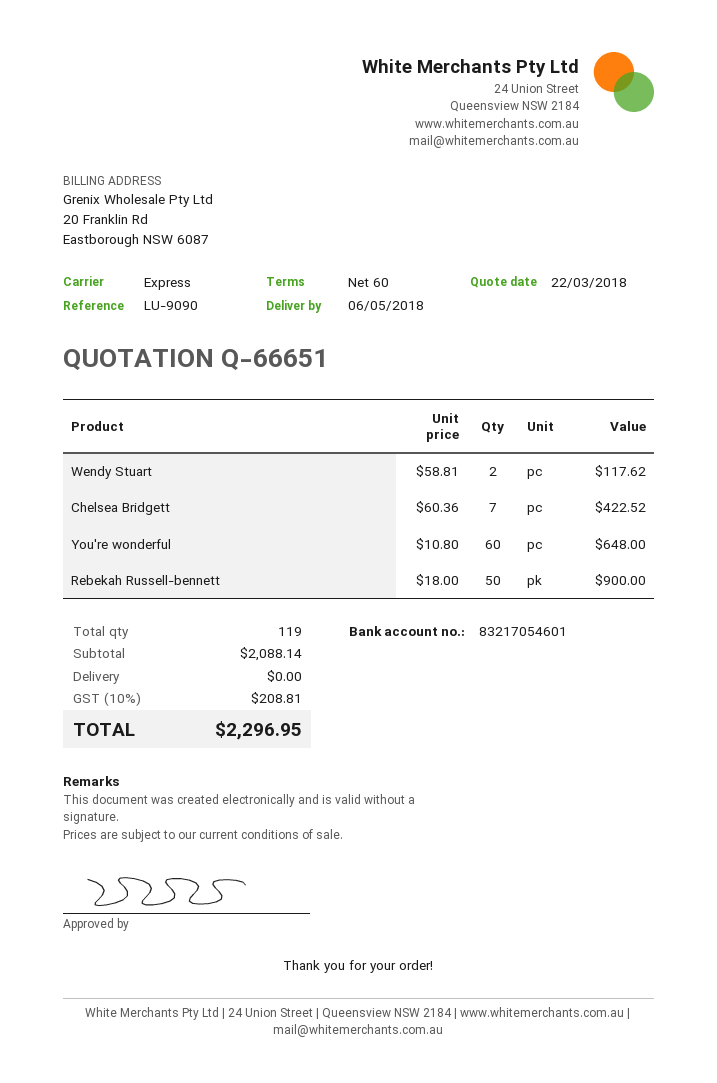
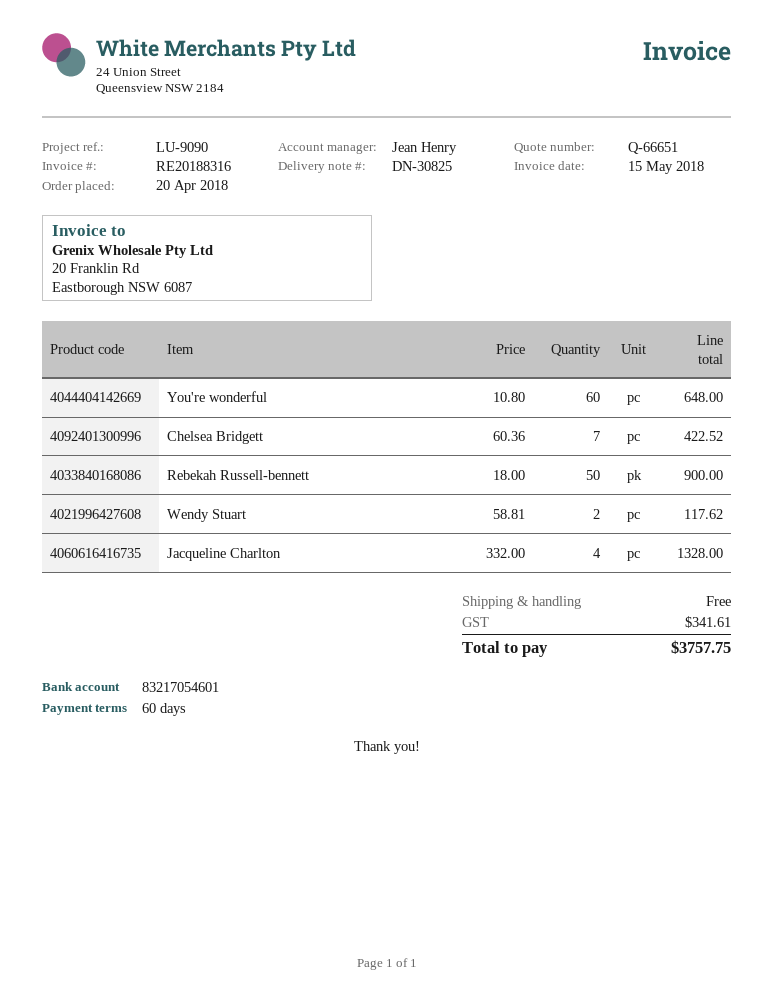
Jacqueline Charlton: none -> 4 x 332.00 = 1328.00
tax: 208.81 -> 341.61
total: 2296.95 -> 3757.75

